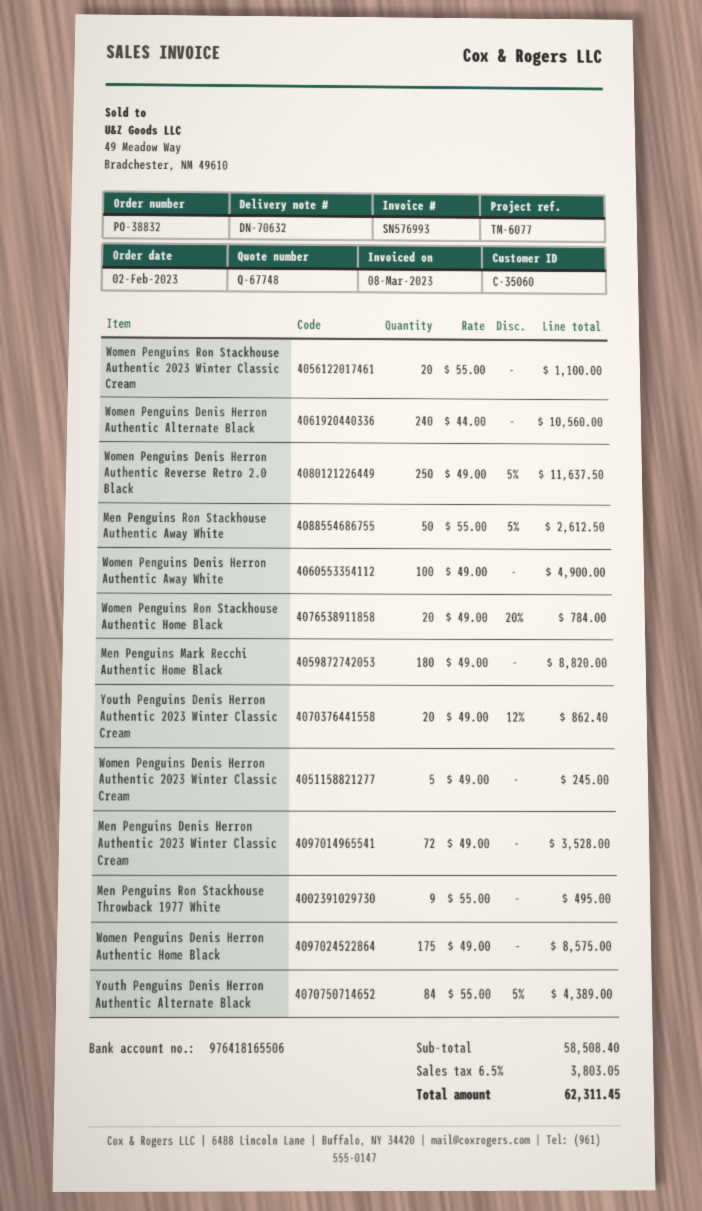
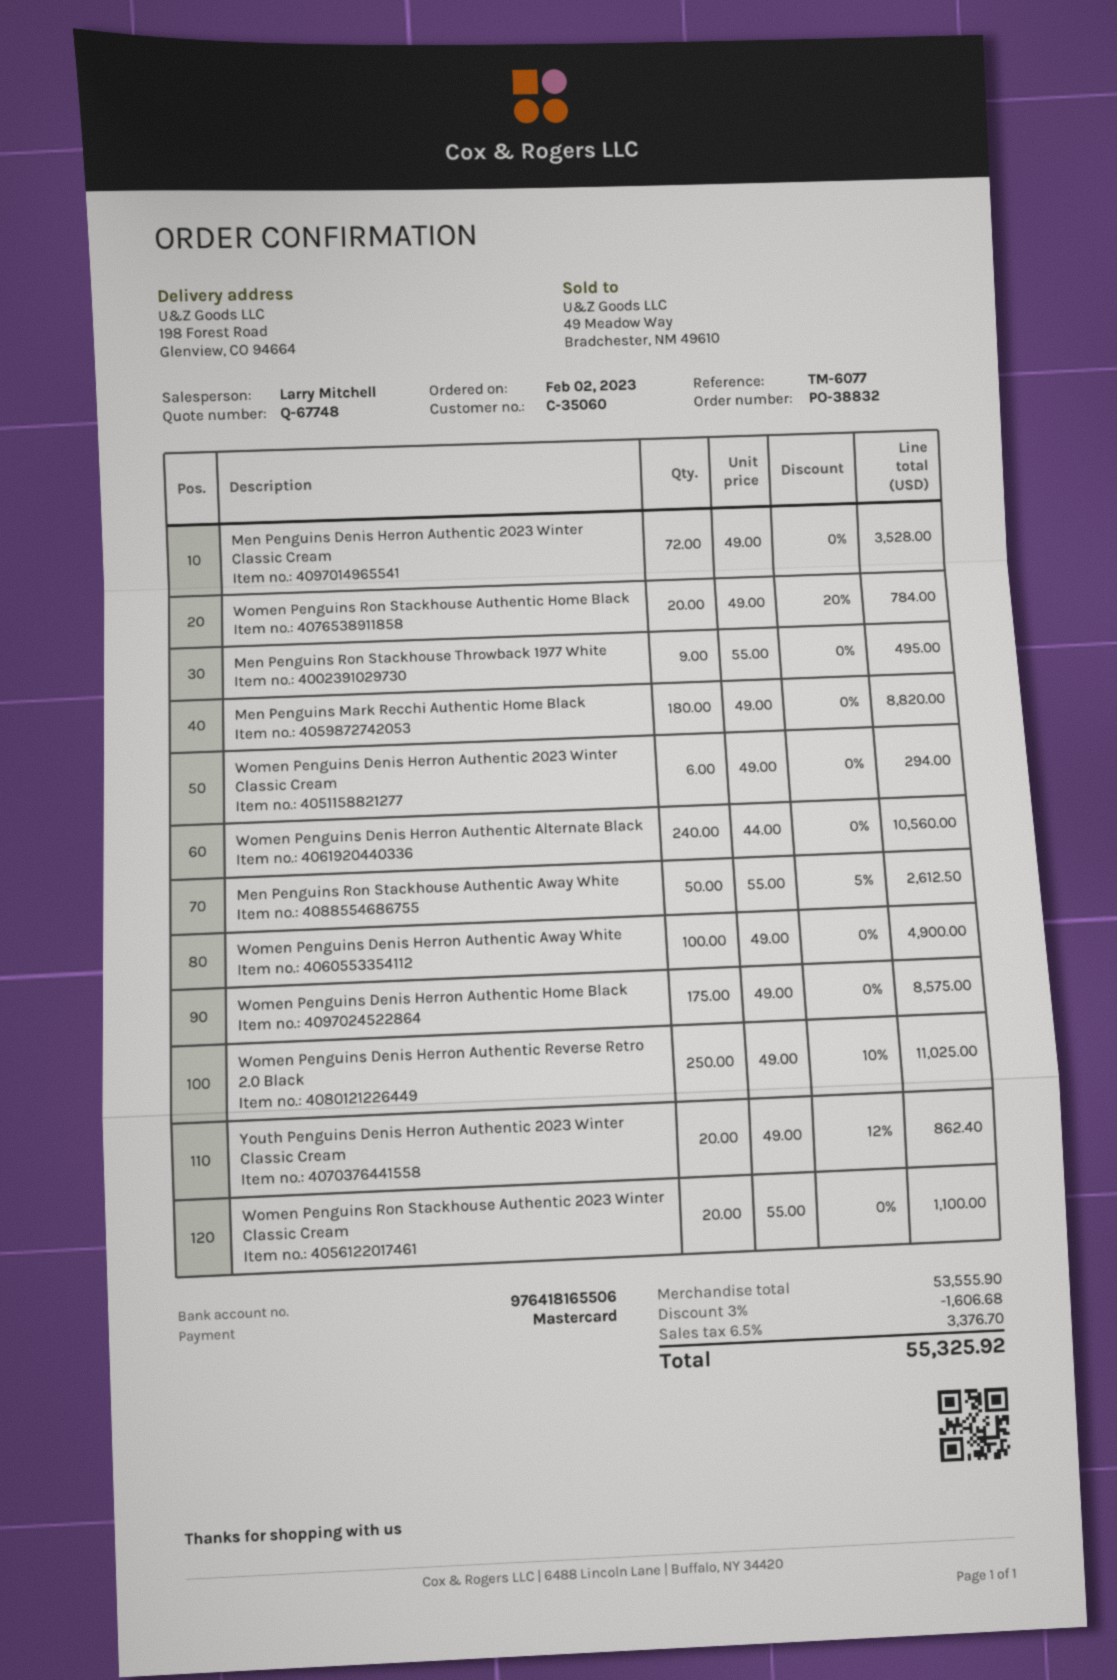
Women Penguins Denis Herron Authentic Reverse Retro 2.0 Black: 250 x 49.00 - 5% = 11637.50 -> 250 x 49.00 - 10% = 11025.00
Women Penguins Denis Herron Authentic 2023 Winter Classic Cream: 5 x 49.00 = 245.00 -> 6 x 49.00 = 294.00
Youth Penguins Denis Herron Authentic Alternate Black: 84 x 55.00 - 5% = 4389.00 -> none
subtotal: 58508.40 -> 53555.90
discount: none -> 3% = 1606.68
tax: 6.5% = 3803.05 -> 6.5% = 3376.70
total: 62311.45 -> 55325.92

